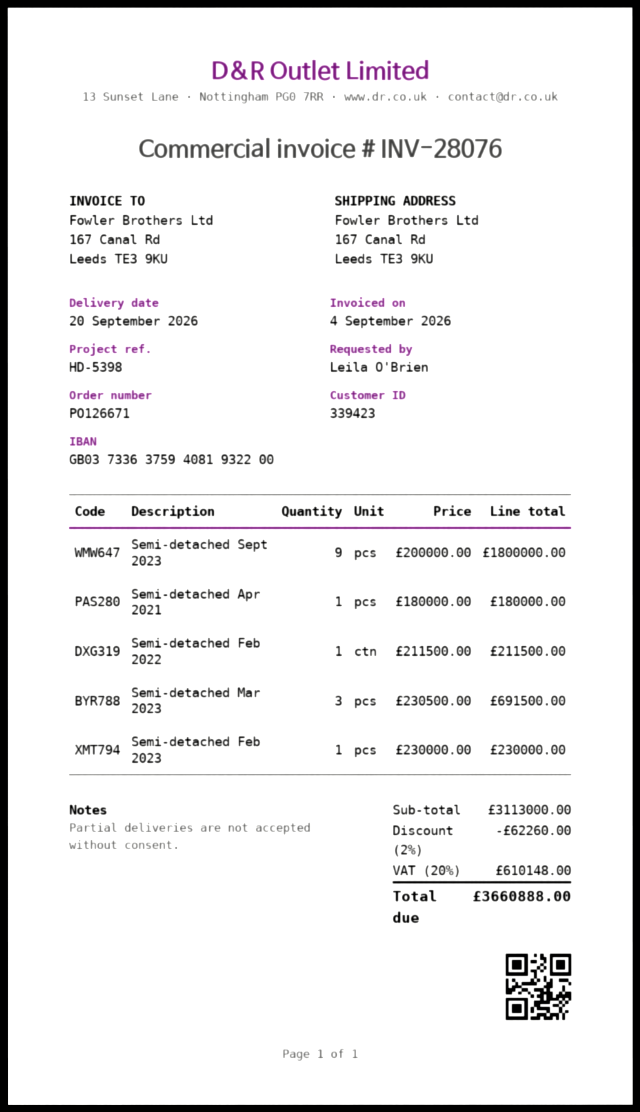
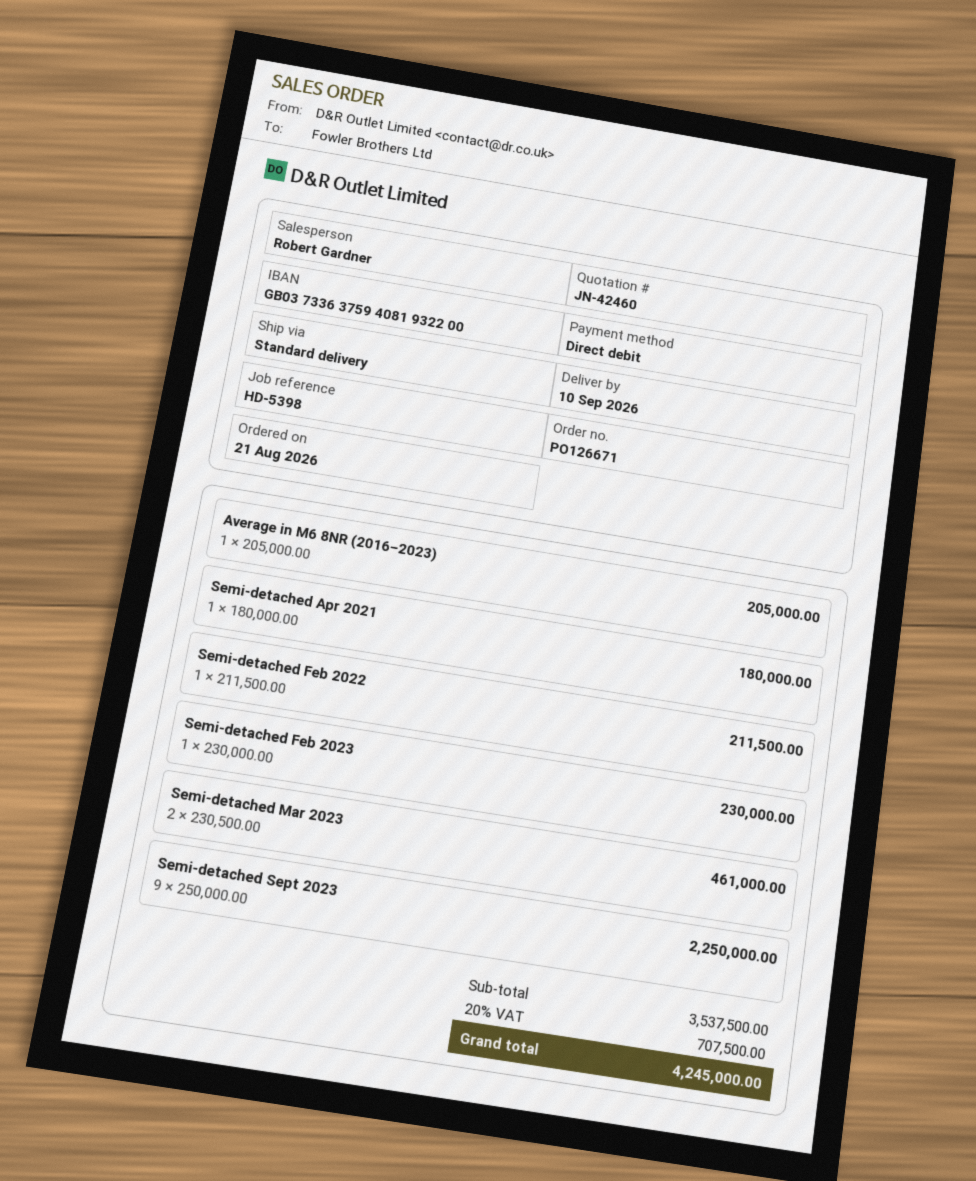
delivery date: 2026-09-20 -> 2026-09-10
Semi-detached Sept 2023: 9 x 200000.00 = 1800000.00 -> 9 x 250000.00 = 2250000.00
Semi-detached Mar 2023: 3 x 230500.00 = 691500.00 -> 2 x 230500.00 = 461000.00
Average in M6 8NR (2016–2023): none -> 1 x 205000.00 = 205000.00
subtotal: 3113000.00 -> 3537500.00
discount: 2% = 62260.00 -> none
tax: 20% = 610148.00 -> 20% = 707500.00
total: 3660888.00 -> 4245000.00

